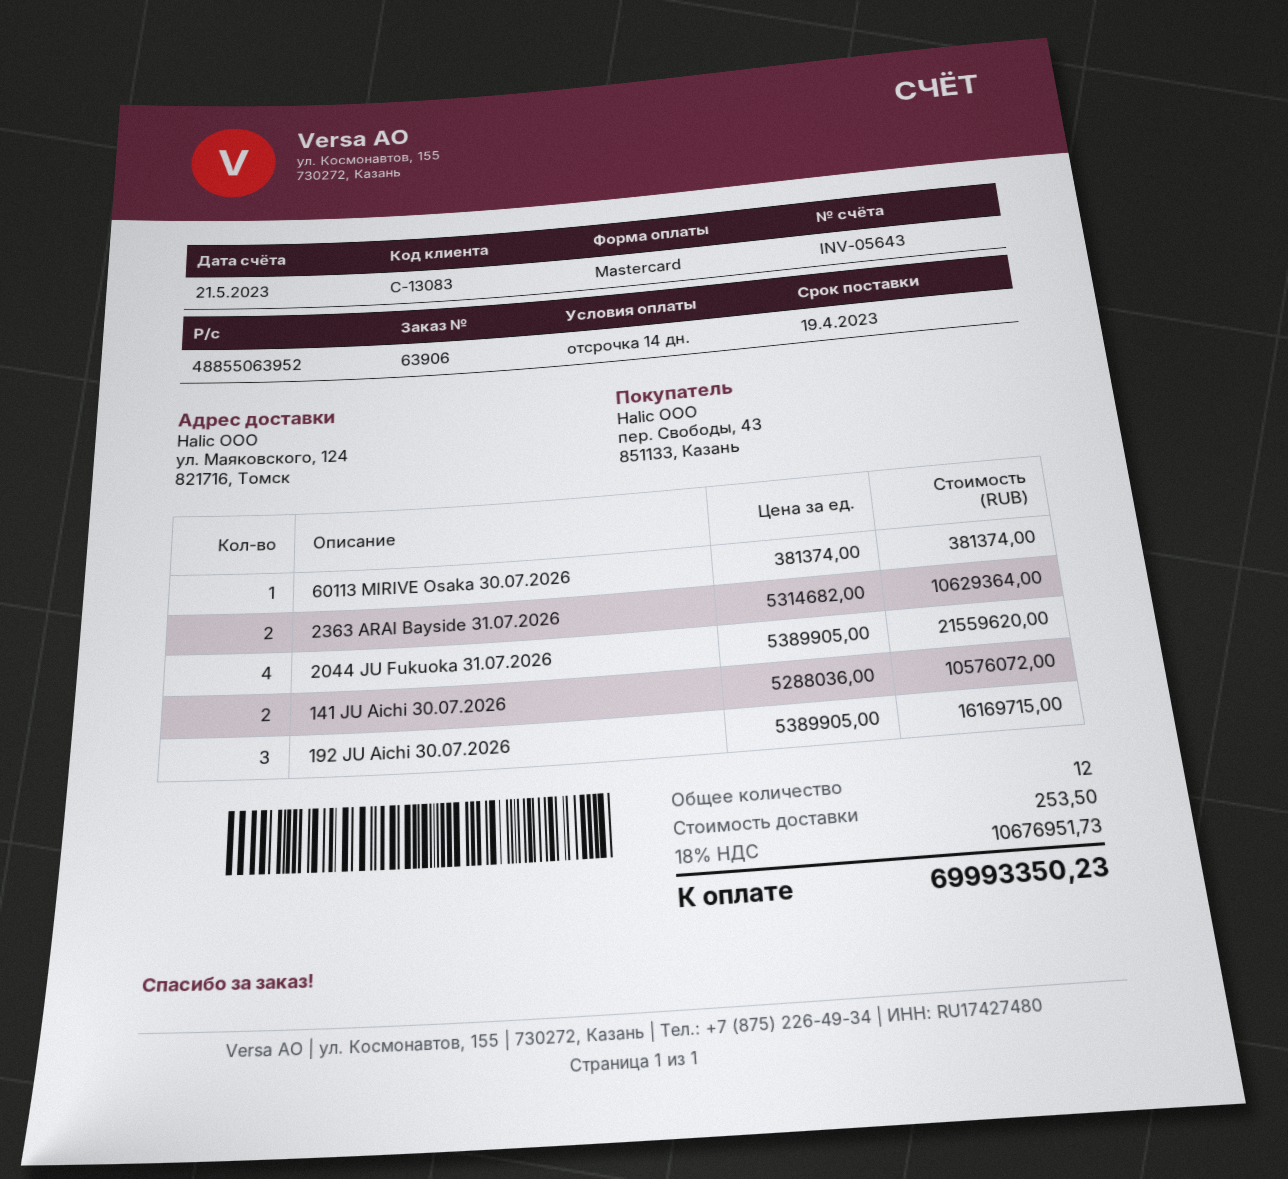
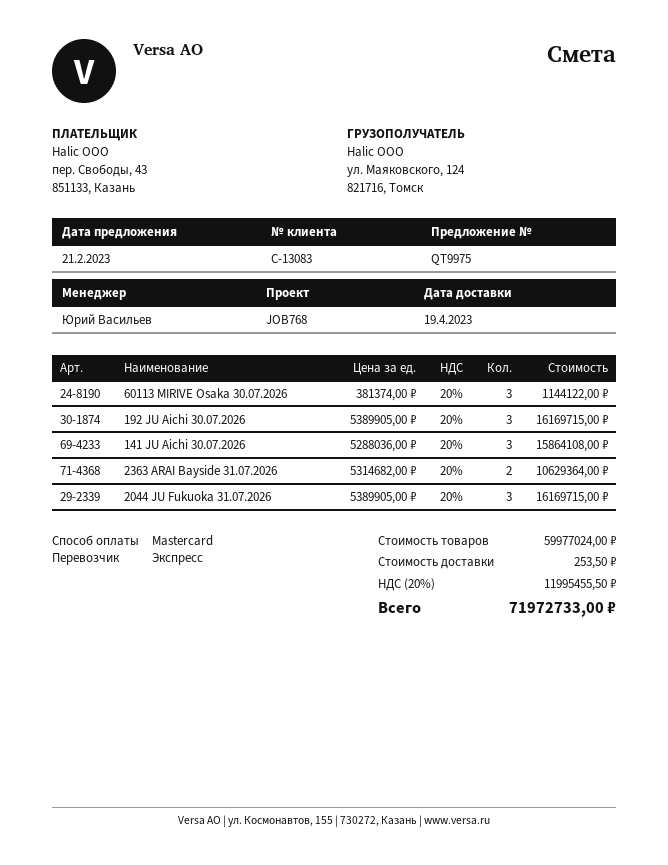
60113 MIRIVE Osaka 30.07.2026: 1 x 381374.00 = 381374.00 -> 3 x 381374.00 = 1144122.00
2044 JU Fukuoka 31.07.2026: 4 x 5389905.00 = 21559620.00 -> 3 x 5389905.00 = 16169715.00
141 JU Aichi 30.07.2026: 2 x 5288036.00 = 10576072.00 -> 3 x 5288036.00 = 15864108.00
tax: 18% = 10676951.73 -> 20% = 11995455.50
total: 69993350.23 -> 71972733.00

